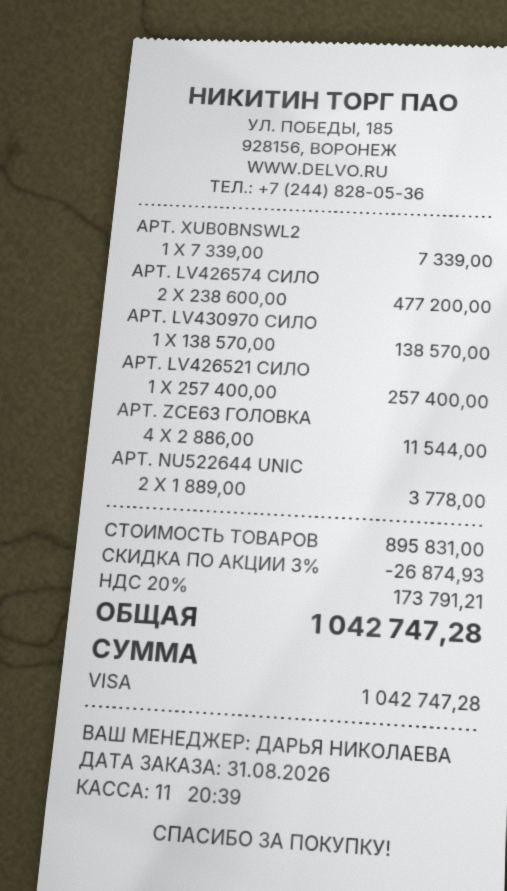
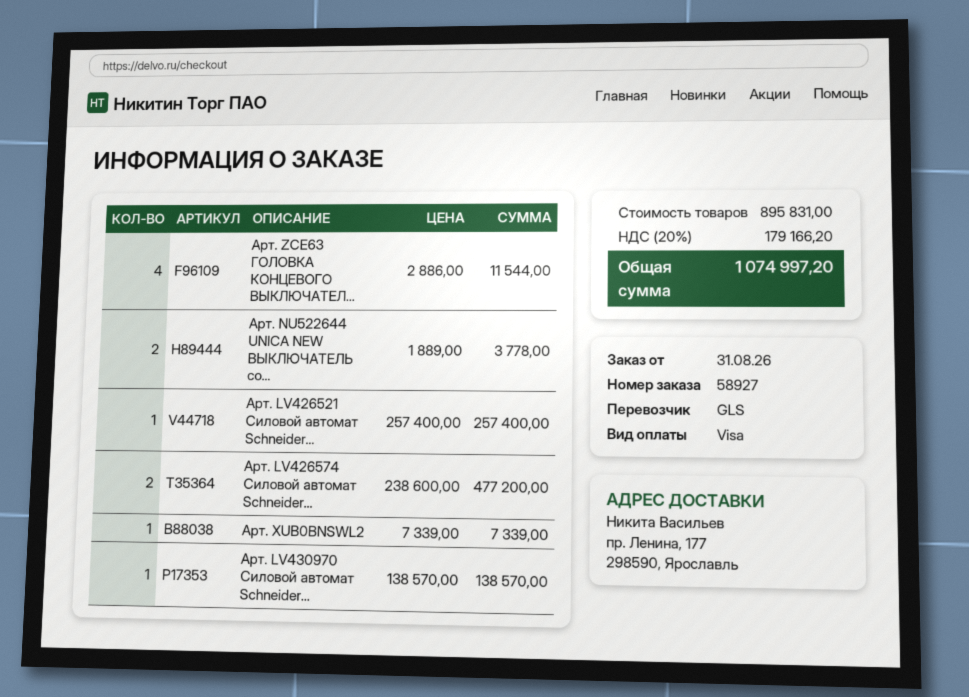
discount: 3% = 26874.93 -> none
tax: 20% = 173791.21 -> 20% = 179166.20
total: 1042747.28 -> 1074997.20

